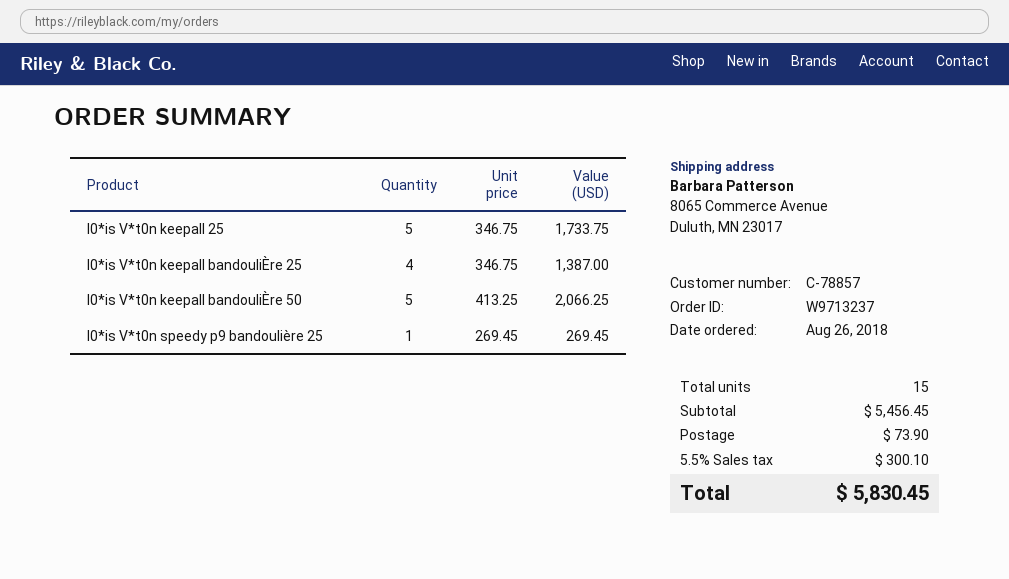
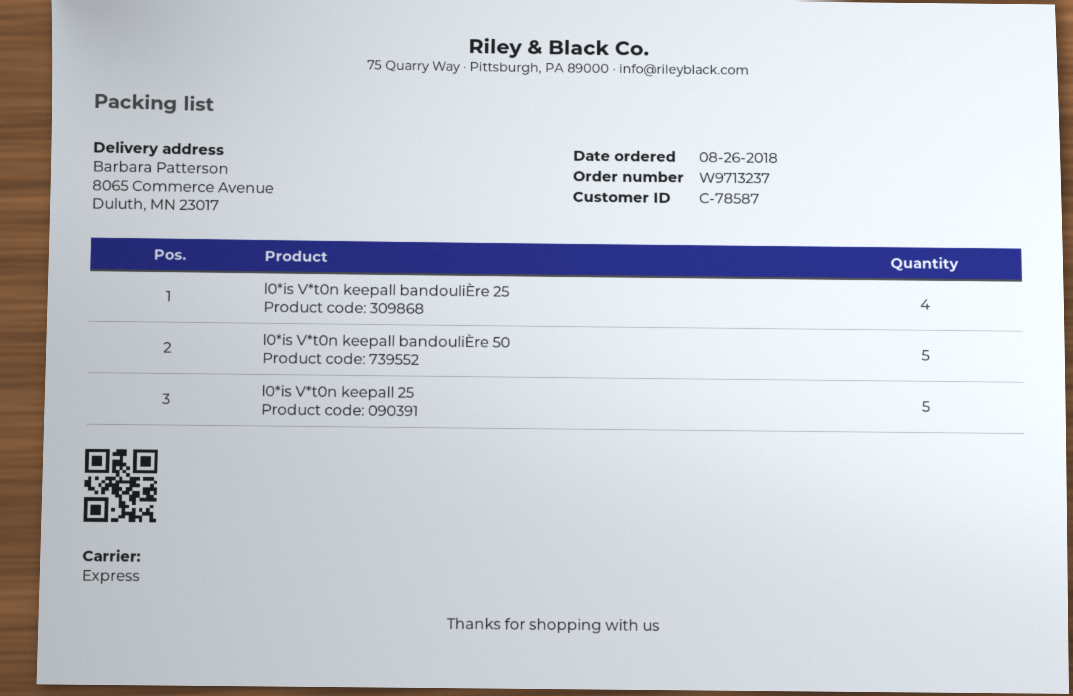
customer number: C-78857 -> C-78587
l0*is V*t0n speedy p9 bandoulière 25: 1 -> none

